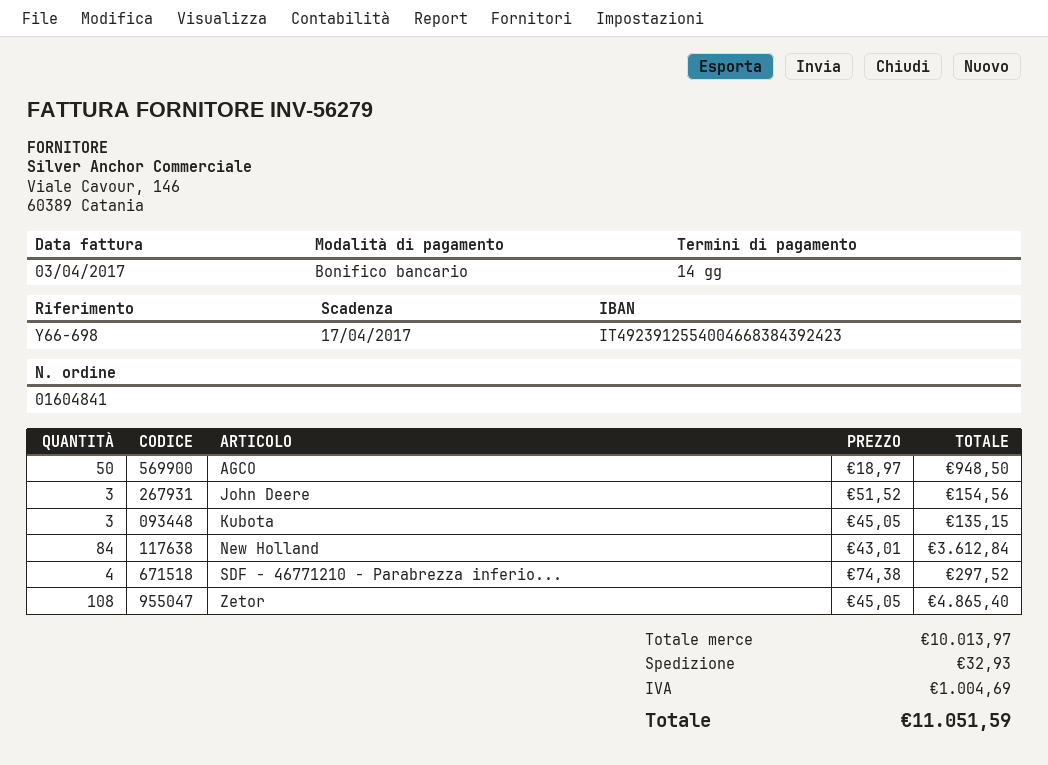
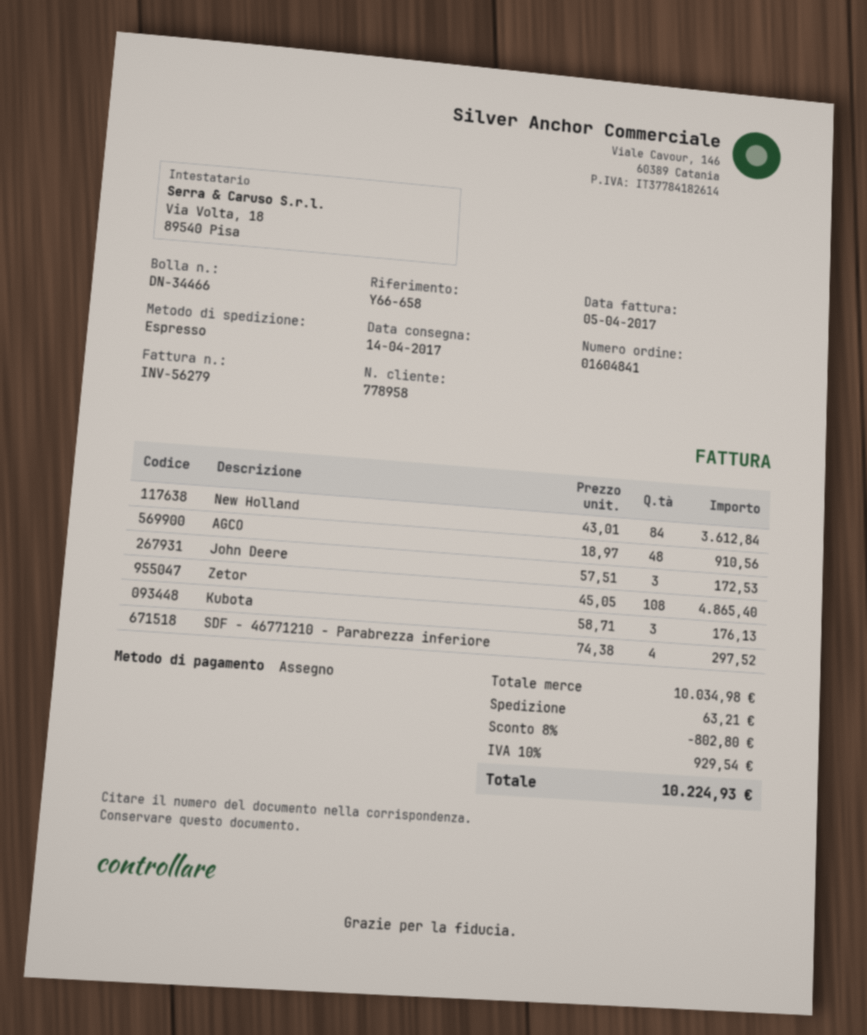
invoice date: 2017-04-03 -> 2017-04-05
reference: Y66-698 -> Y66-658
payment method: bank transfer -> cheque
AGCO: 50 x 18.97 = 948.50 -> 48 x 18.97 = 910.56
John Deere: 3 x 51.52 = 154.56 -> 3 x 57.51 = 172.53
Kubota: 3 x 45.05 = 135.15 -> 3 x 58.71 = 176.13
subtotal: 10013.97 -> 10034.98
discount: none -> 8% = 802.80
shipping: 32.93 -> 63.21
tax: 1004.69 -> 929.54
total: 11051.59 -> 10224.93

